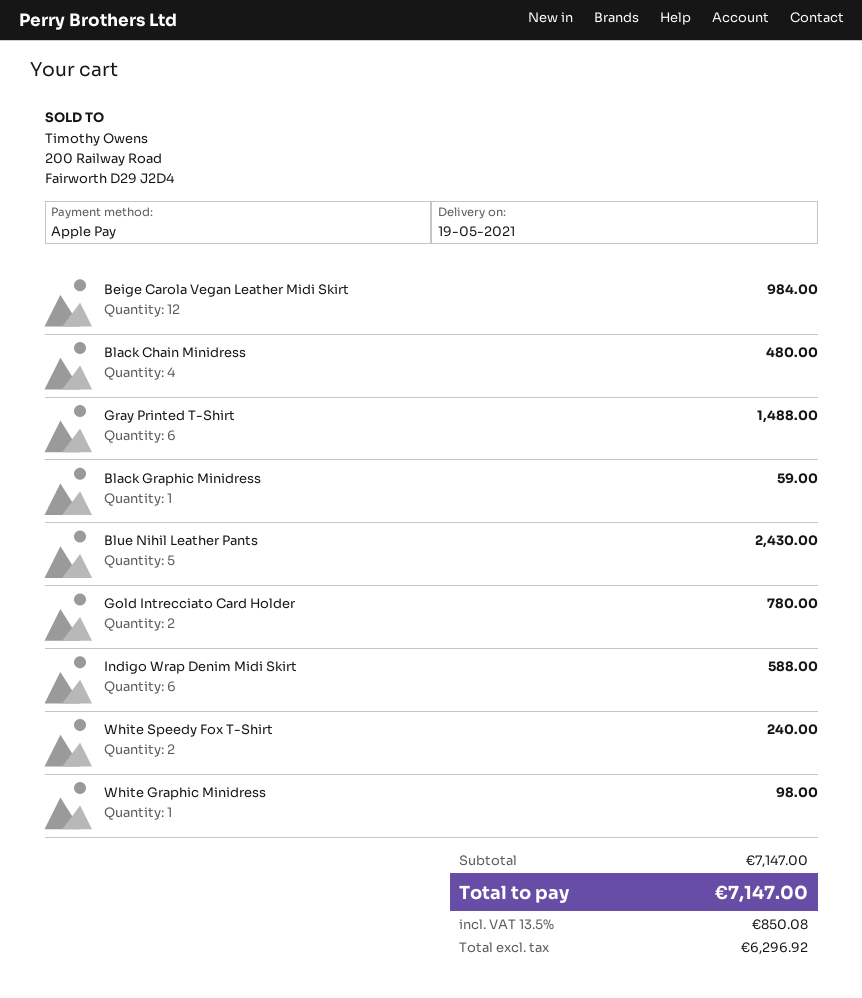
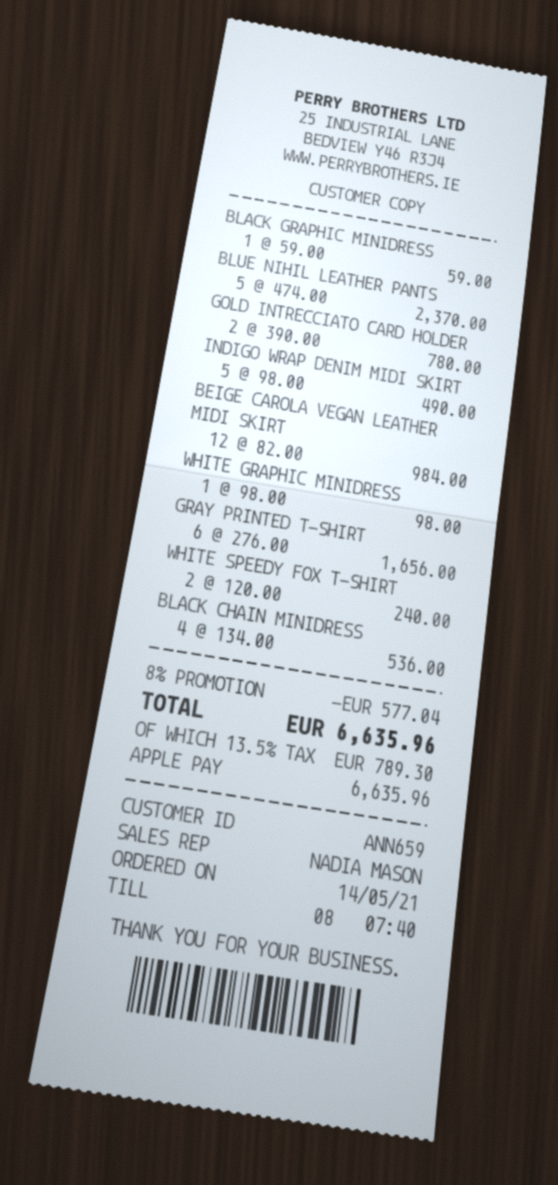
Black Chain Minidress: 4 for 480.00 -> 4 for 536.00
Gray Printed T-Shirt: 6 for 1488.00 -> 6 for 1656.00
Blue Nihil Leather Pants: 5 for 2430.00 -> 5 for 2370.00
Indigo Wrap Denim Midi Skirt: 6 for 588.00 -> 5 for 490.00
discount: none -> 8% = 577.04
tax: 13.5% = 850.08 -> 13.5% = 789.30
total: 7147.00 -> 6635.96

